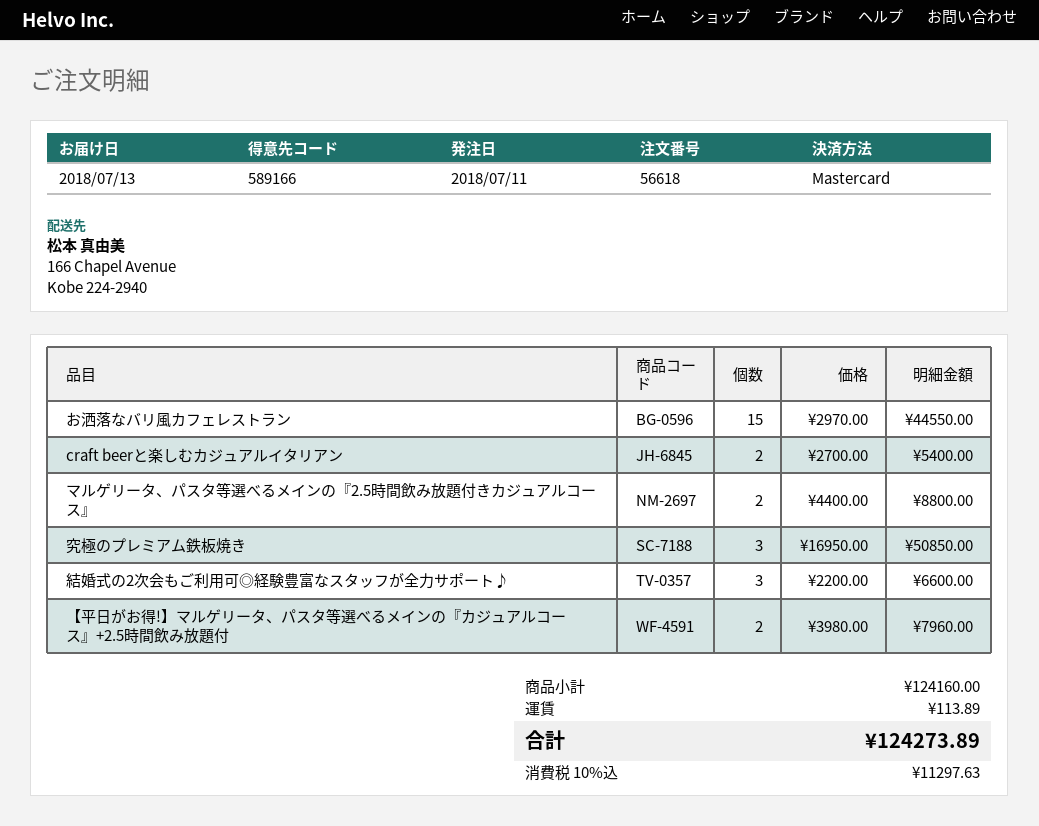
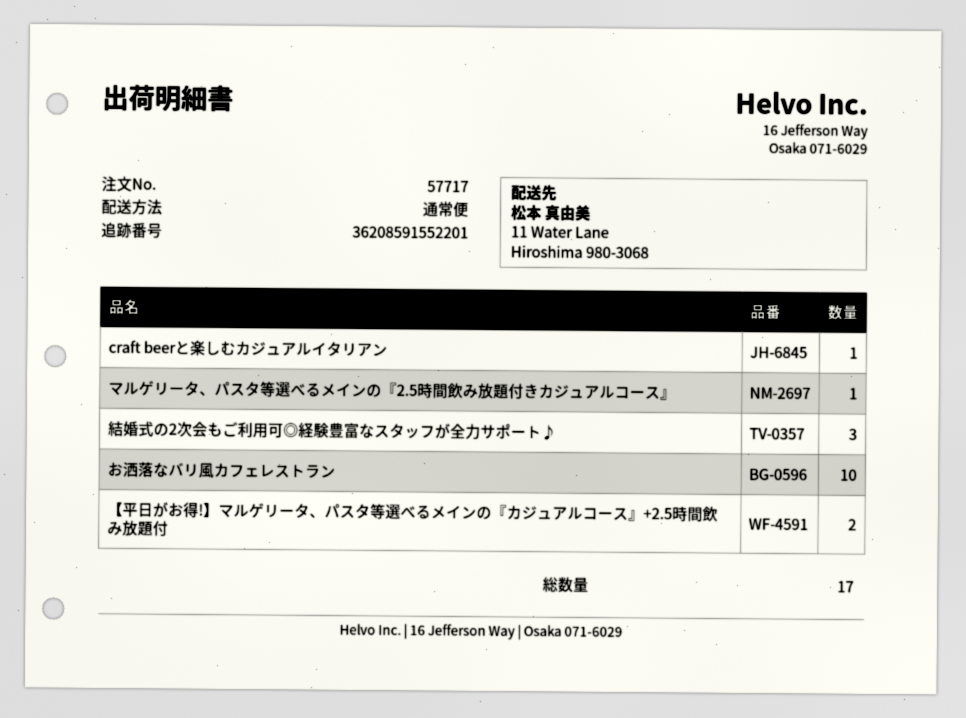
order number: 56618 -> 57717
ship to: 166 Chapel Avenue, Kobe 224-2940 -> 11 Water Lane, Hiroshima 980-3068
お洒落なバリ風カフェレストラン: 15 -> 10
craft beerと楽しむカジュアルイタリアン: 2 -> 1
マルゲリータ、パスタ等選べるメインの『2.5時間飲み放題付きカジュアルコース』: 2 -> 1
究極のプレミアム鉄板焼き: 3 -> none

